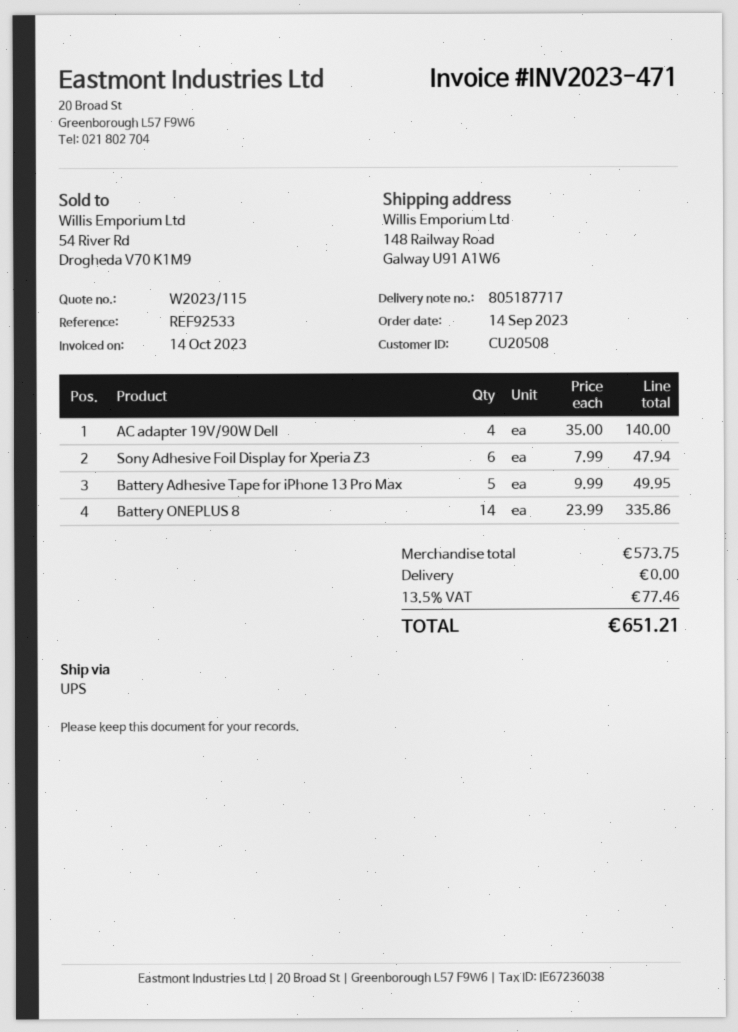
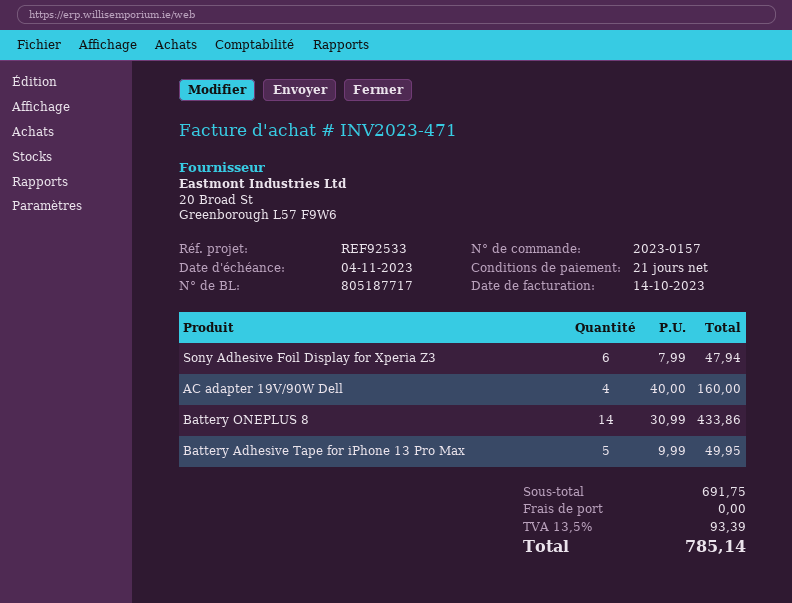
AC adapter 19V/90W Dell: 4 x 35.00 = 140.00 -> 4 x 40.00 = 160.00
Battery ONEPLUS 8: 14 x 23.99 = 335.86 -> 14 x 30.99 = 433.86
subtotal: 573.75 -> 691.75
tax: 13.5% = 77.46 -> 13.5% = 93.39
total: 651.21 -> 785.14

